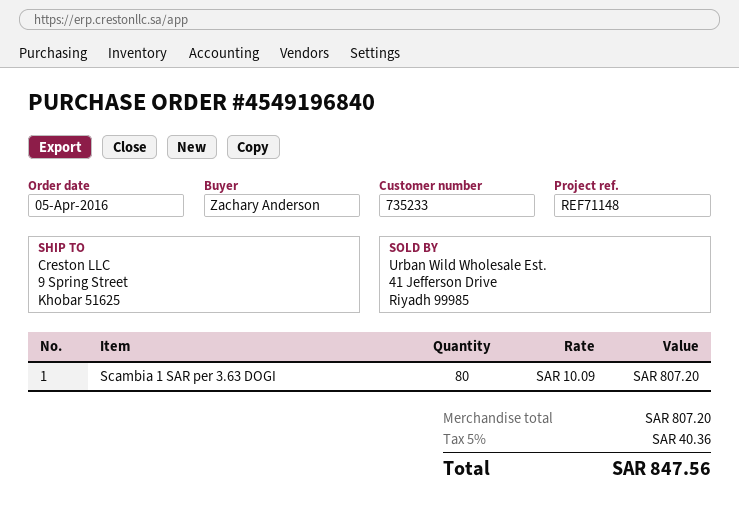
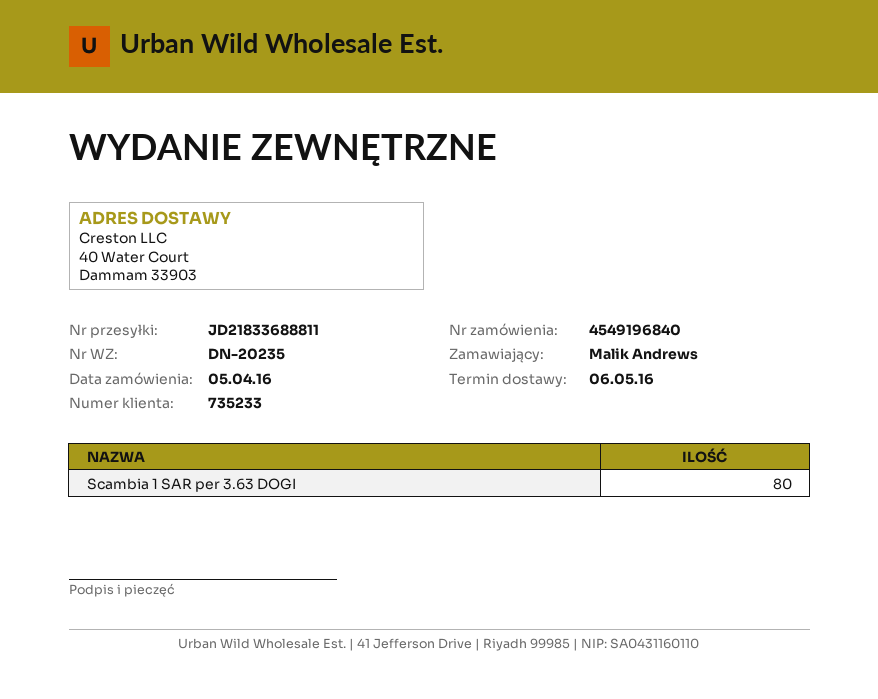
ordered by: Zachary Anderson -> Malik Andrews
ship to: 9 Spring Street, Khobar 51625 -> 40 Water Court, Dammam 33903

